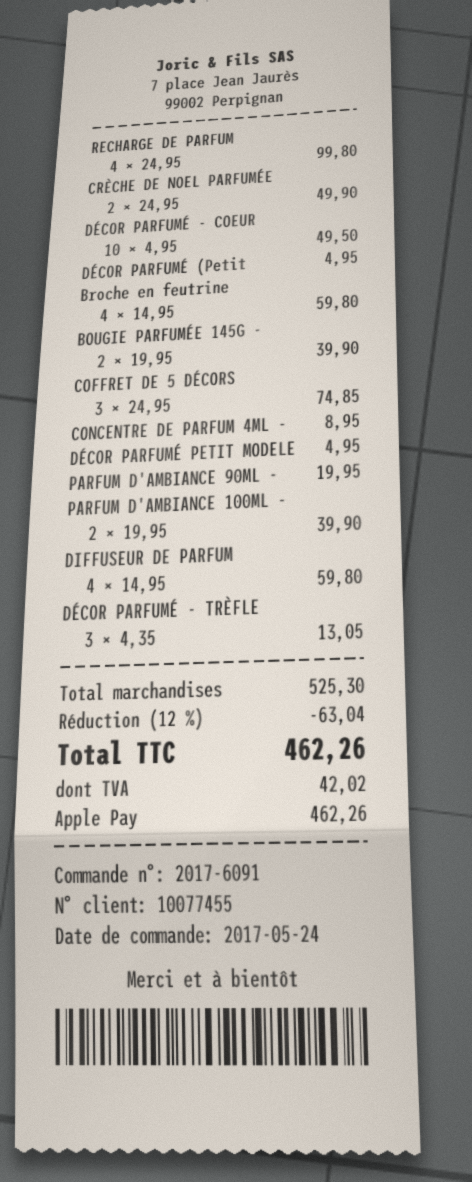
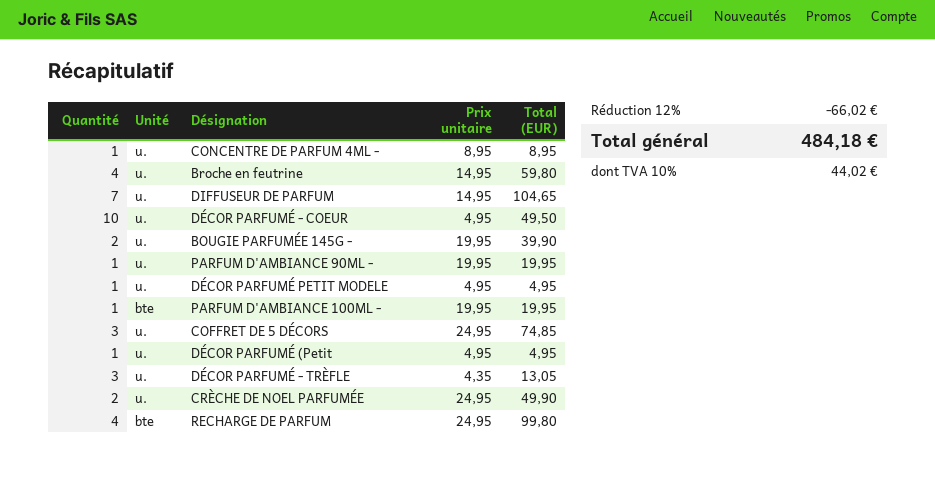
PARFUM D'AMBIANCE 100ML -: 2 x 19.95 = 39.90 -> 1 x 19.95 = 19.95
DIFFUSEUR DE PARFUM: 4 x 14.95 = 59.80 -> 7 x 14.95 = 104.65
discount: 12% = 63.04 -> 12% = 66.02
tax: 42.02 -> 44.02
total: 462.26 -> 484.18

